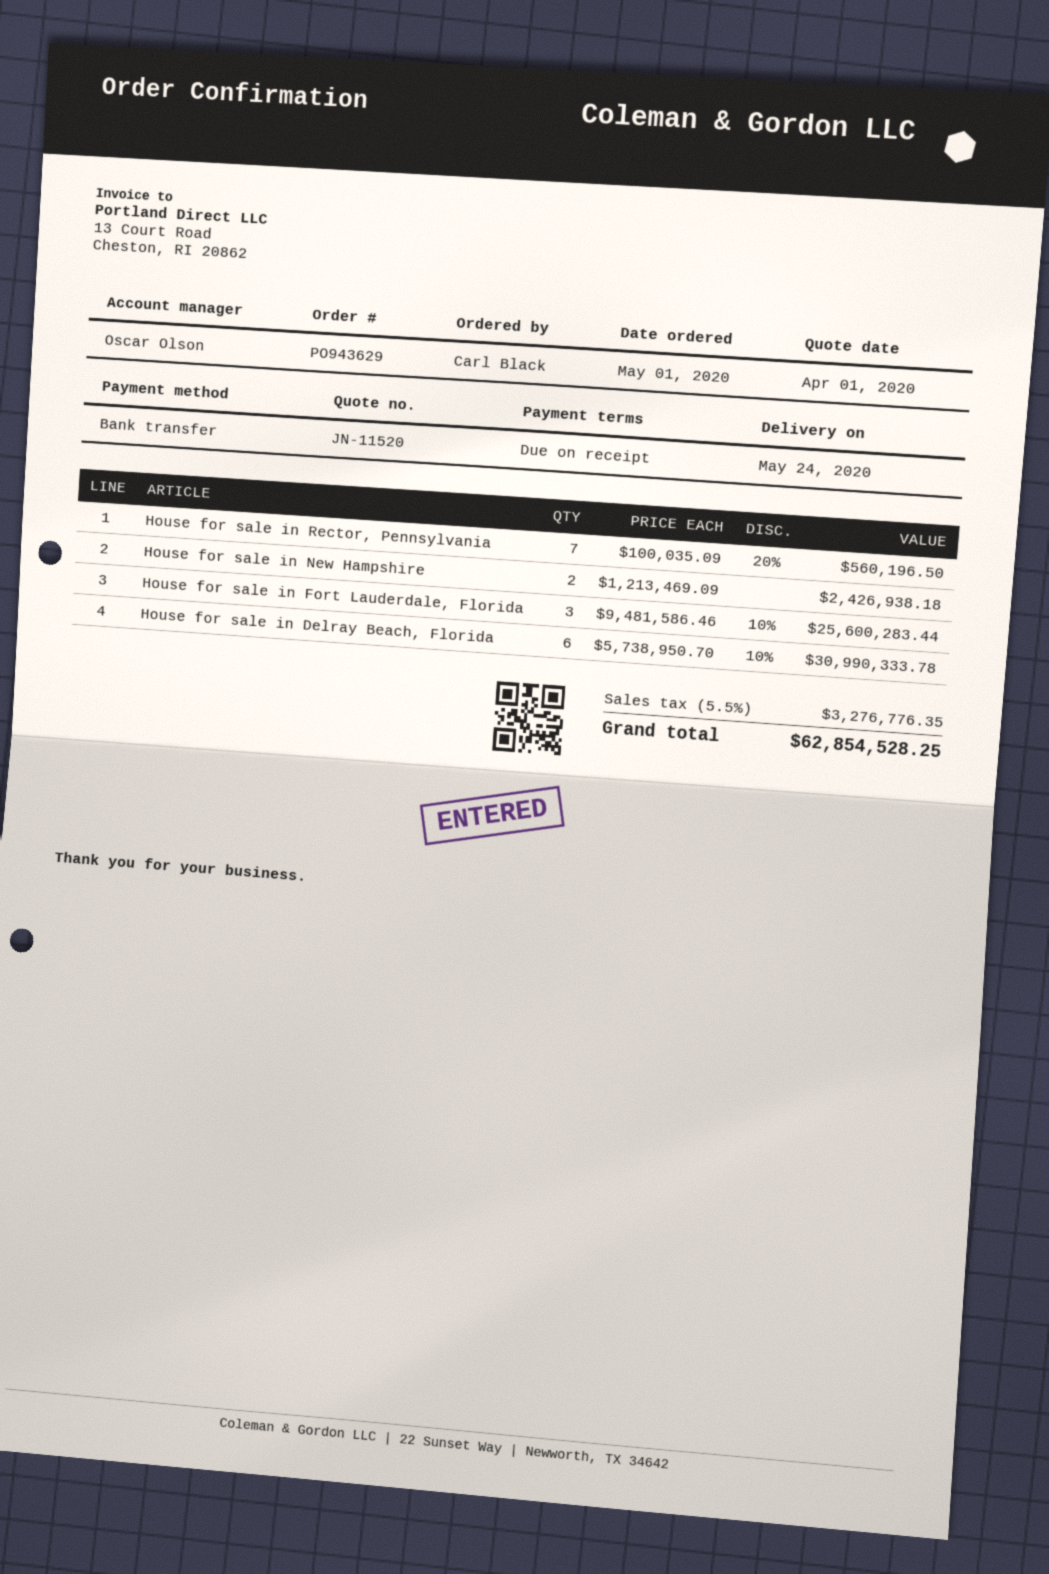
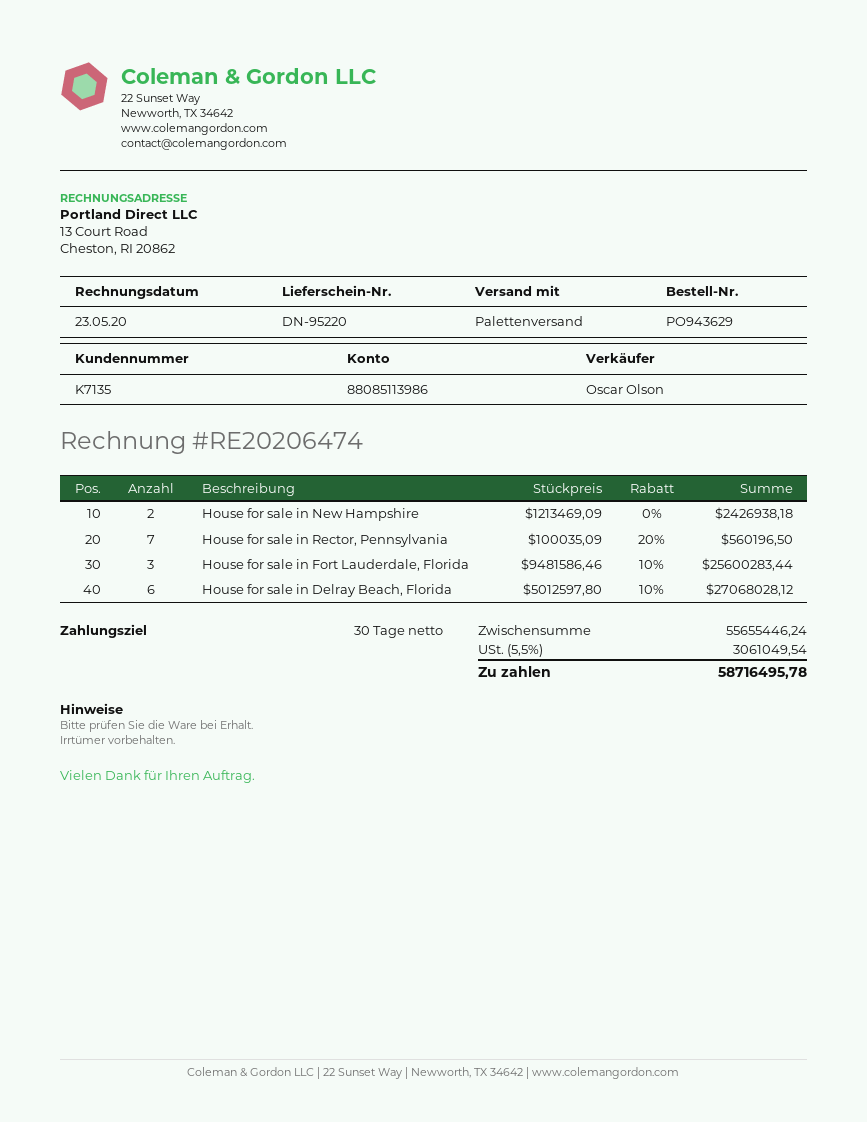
payment terms: on receipt -> 30 days
House for sale in Delray Beach, Florida: 6 x 5738950.70 - 10% = 30990333.78 -> 6 x 5012597.80 - 10% = 27068028.12
tax: 5.5% = 3276776.35 -> 5.5% = 3061049.54
total: 62854528.25 -> 58716495.78

